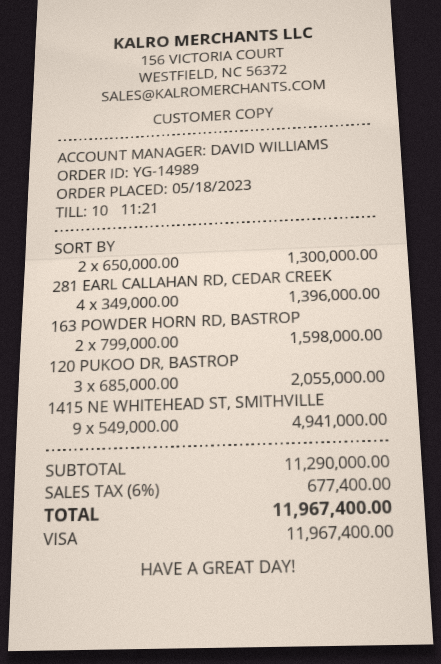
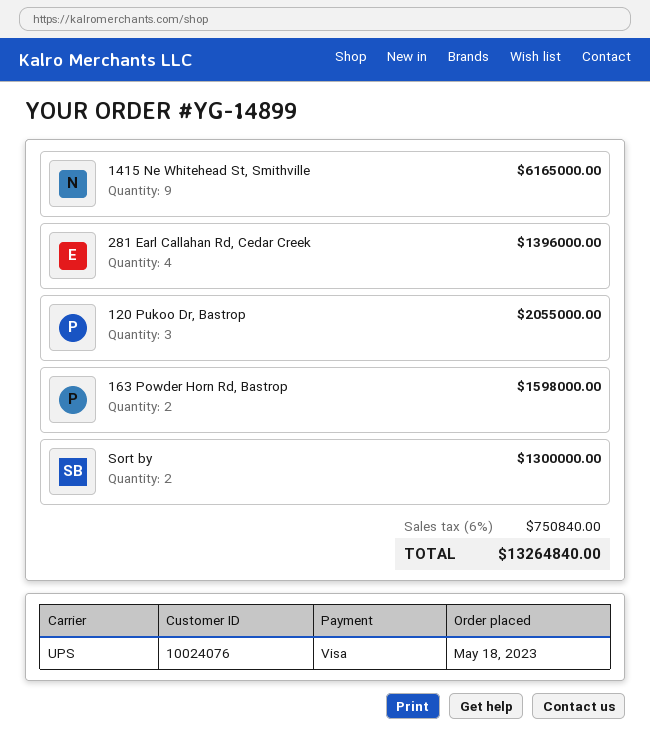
order number: YG-14989 -> YG-14899
1415 NE WHITEHEAD ST, SMITHVILLE: 9 for 4941000.00 -> 9 for 6165000.00
tax: 6% = 677400.00 -> 6% = 750840.00
total: 11967400.00 -> 13264840.00

